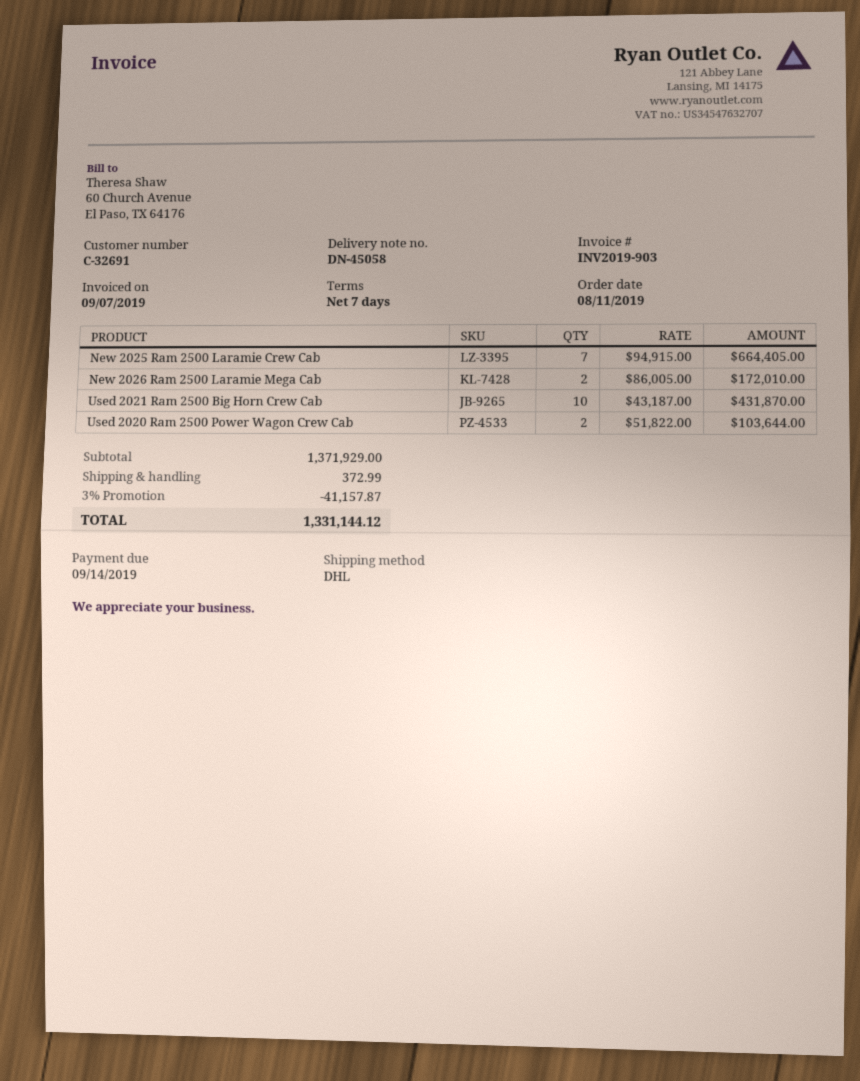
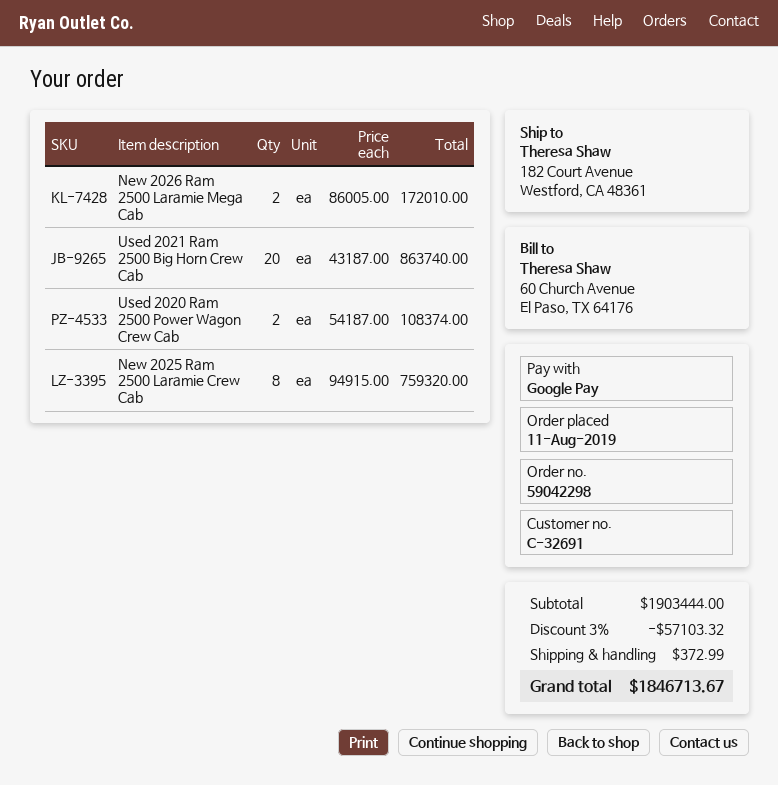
New 2025 Ram 2500 Laramie Crew Cab: 7 x 94915.00 = 664405.00 -> 8 x 94915.00 = 759320.00
Used 2021 Ram 2500 Big Horn Crew Cab: 10 x 43187.00 = 431870.00 -> 20 x 43187.00 = 863740.00
Used 2020 Ram 2500 Power Wagon Crew Cab: 2 x 51822.00 = 103644.00 -> 2 x 54187.00 = 108374.00
subtotal: 1371929.00 -> 1903444.00
discount: 3% = 41157.87 -> 3% = 57103.32
total: 1331144.12 -> 1846713.67

